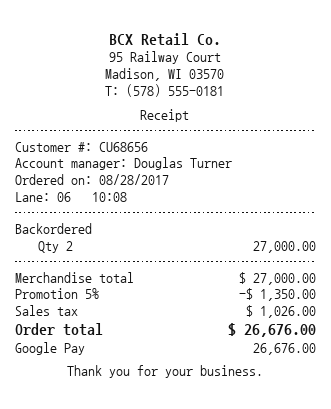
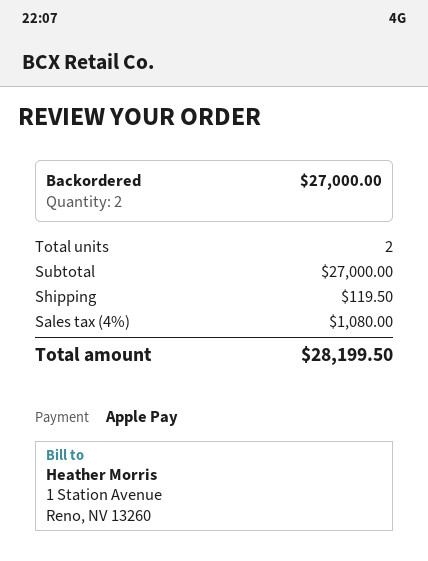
payment method: Google Pay -> Apple Pay
discount: 5% = 1350.00 -> none
shipping: none -> 119.50
tax: 1026.00 -> 1080.00
total: 26676.00 -> 28199.50

